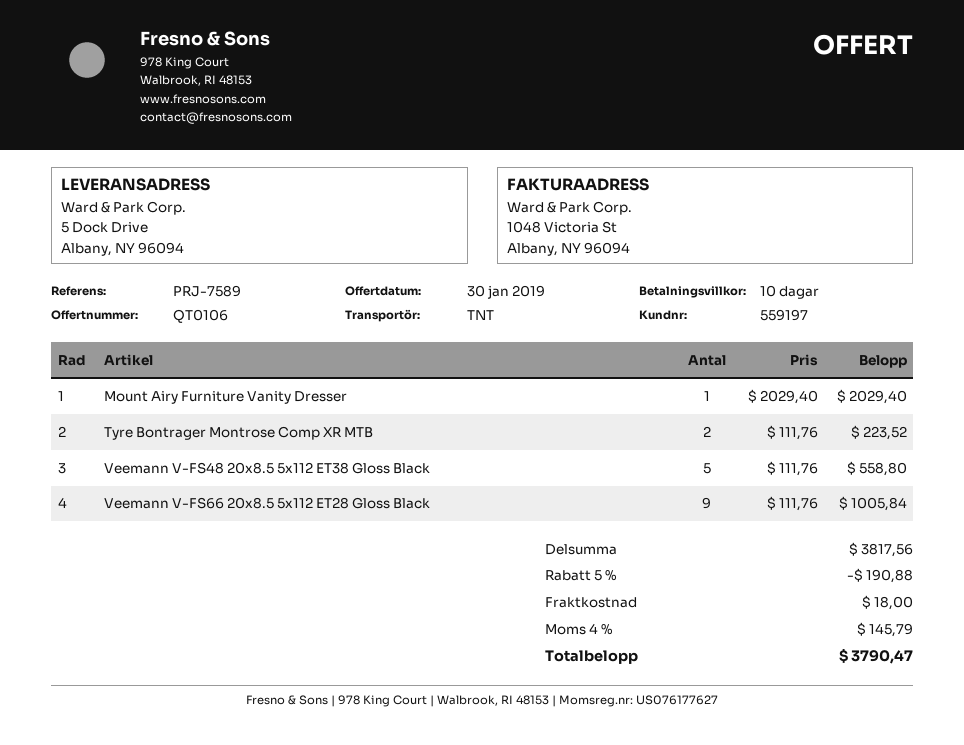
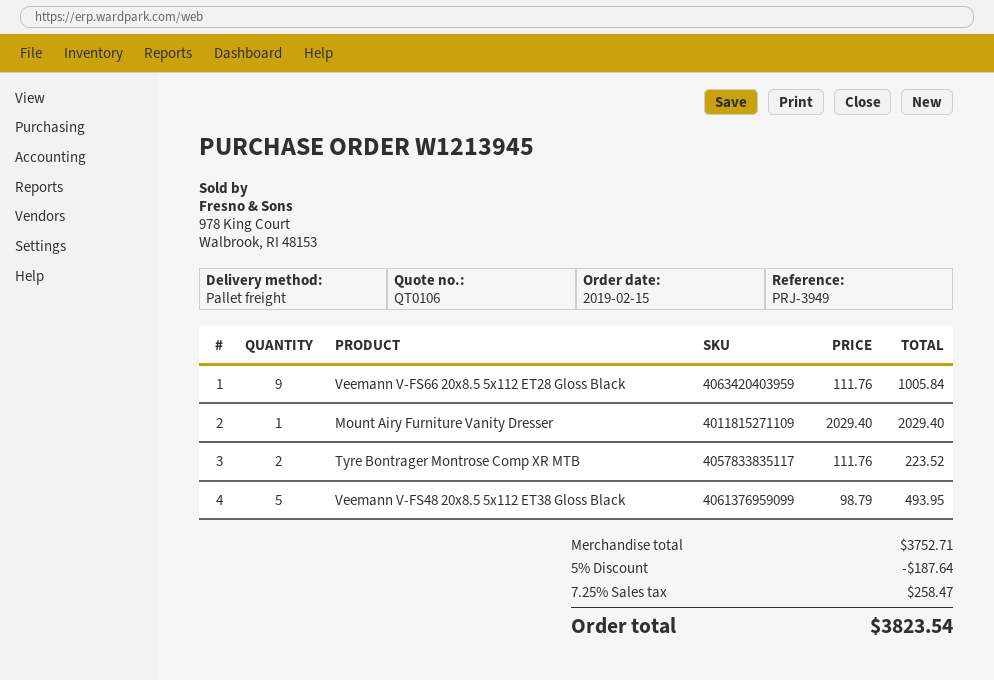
reference: PRJ-7589 -> PRJ-3949
shipping method: TNT -> pallet freight
Veemann V-FS48 20x8.5 5x112 ET38 Gloss Black: 5 x 111.76 = 558.80 -> 5 x 98.79 = 493.95
subtotal: 3817.56 -> 3752.71
discount: 5% = 190.88 -> 5% = 187.64
shipping: 18.00 -> none
tax: 4% = 145.79 -> 7.25% = 258.47
total: 3790.47 -> 3823.54

